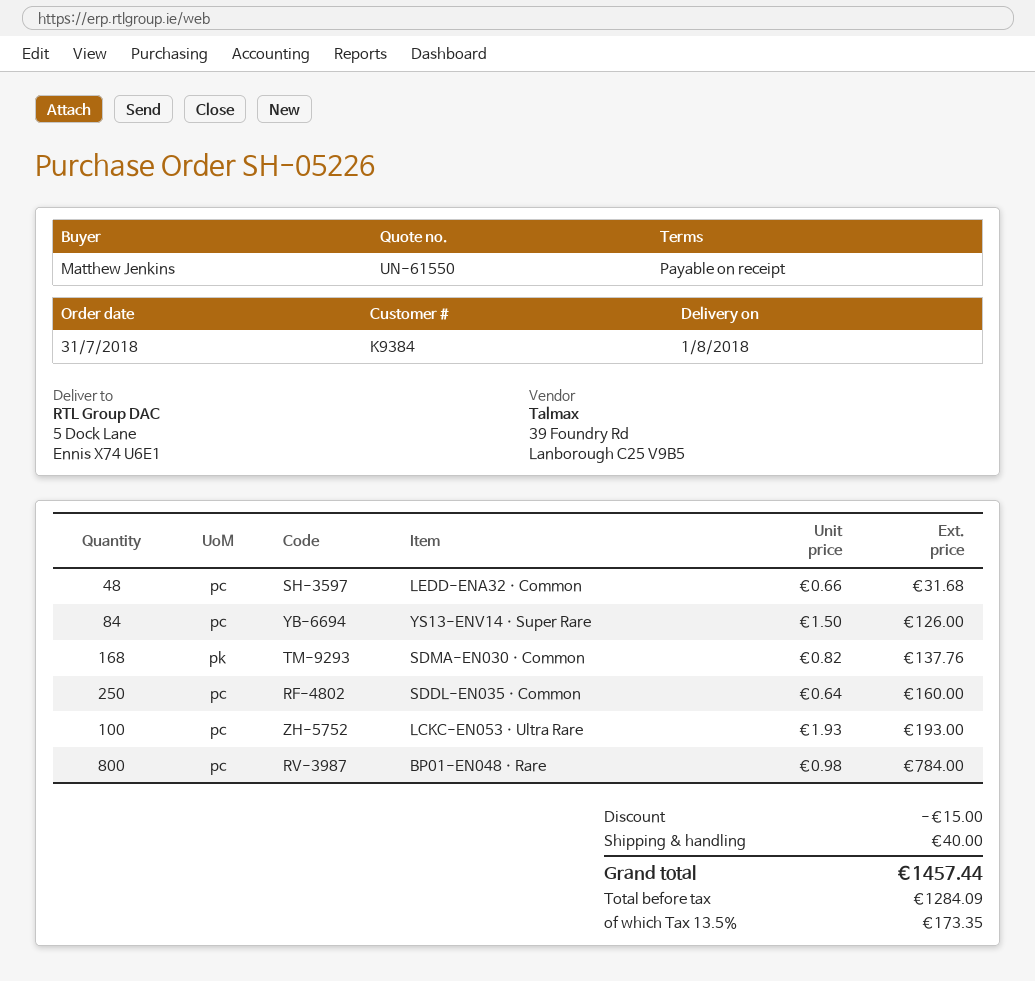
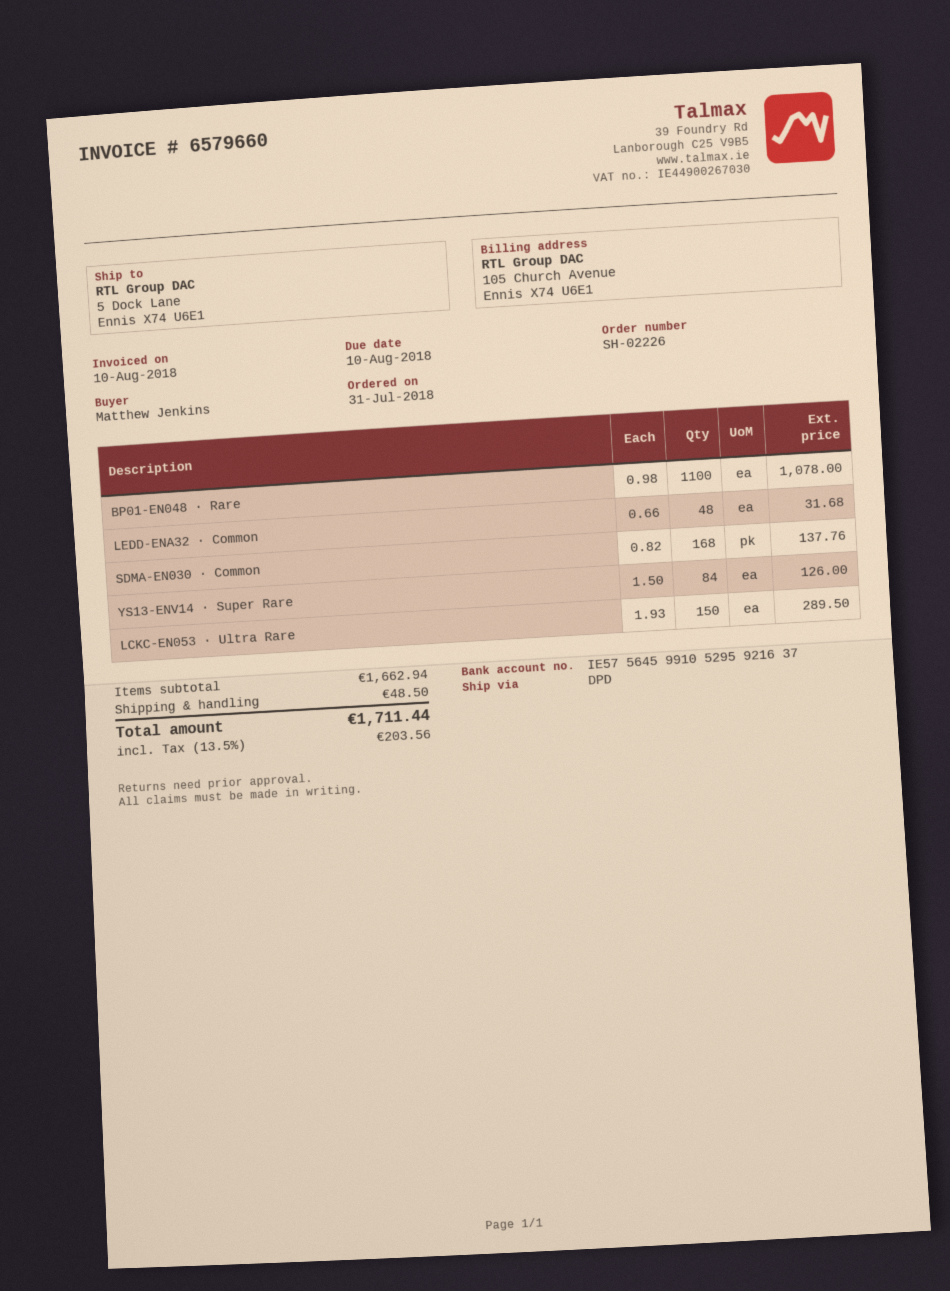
order number: SH-05226 -> SH-02226
SDDL-EN035 · Common: 250 x 0.64 = 160.00 -> none
LCKC-EN053 · Ultra Rare: 100 x 1.93 = 193.00 -> 150 x 1.93 = 289.50
BP01-EN048 · Rare: 800 x 0.98 = 784.00 -> 1100 x 0.98 = 1078.00
discount: 15.00 -> none
shipping: 40.00 -> 48.50
tax: 13.5% = 173.35 -> 13.5% = 203.56
total: 1457.44 -> 1711.44

